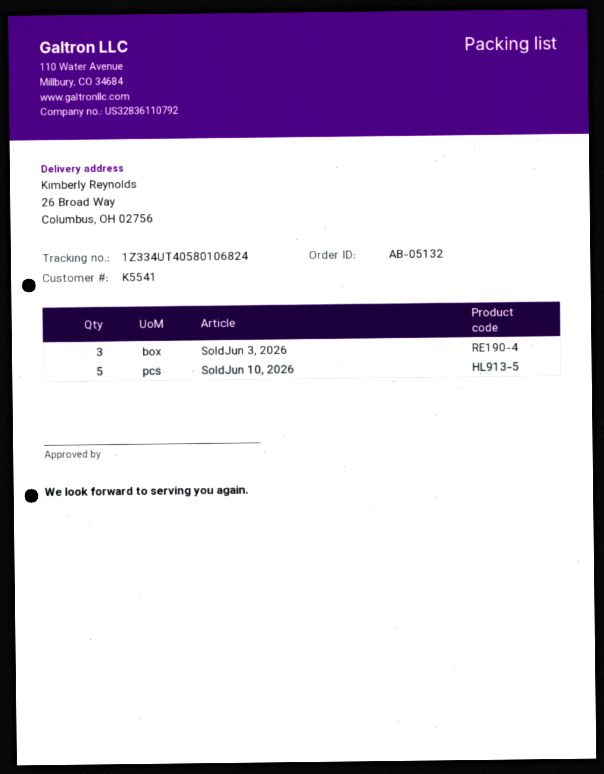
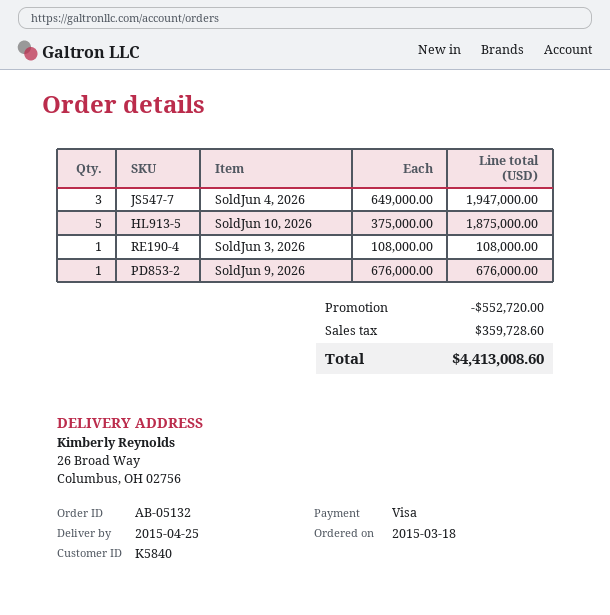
customer number: K5541 -> K5840
SoldJun 3, 2026: 3 -> 1
SoldJun 4, 2026: none -> 3
SoldJun 9, 2026: none -> 1

